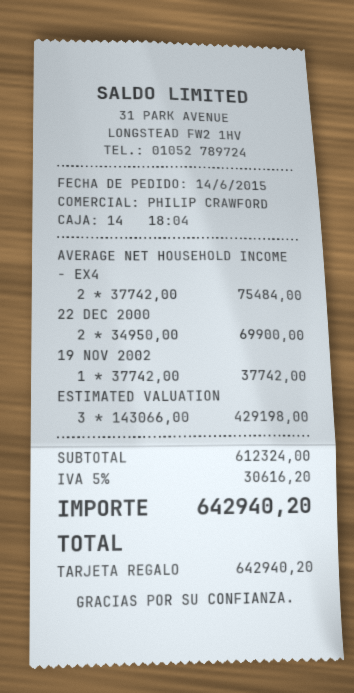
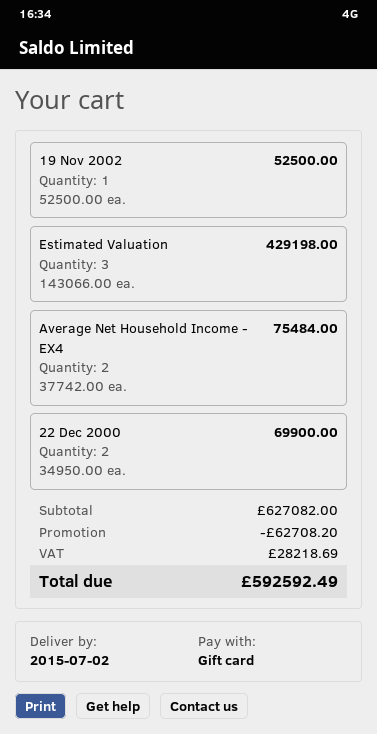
19 NOV 2002: 1 x 37742.00 = 37742.00 -> 1 x 52500.00 = 52500.00
subtotal: 612324.00 -> 627082.00
discount: none -> 62708.20
tax: 30616.20 -> 28218.69
total: 642940.20 -> 592592.49

